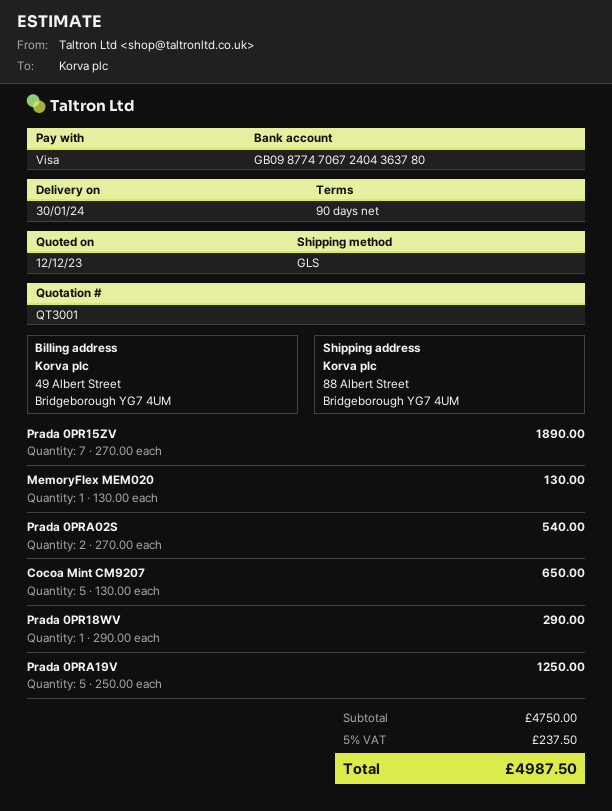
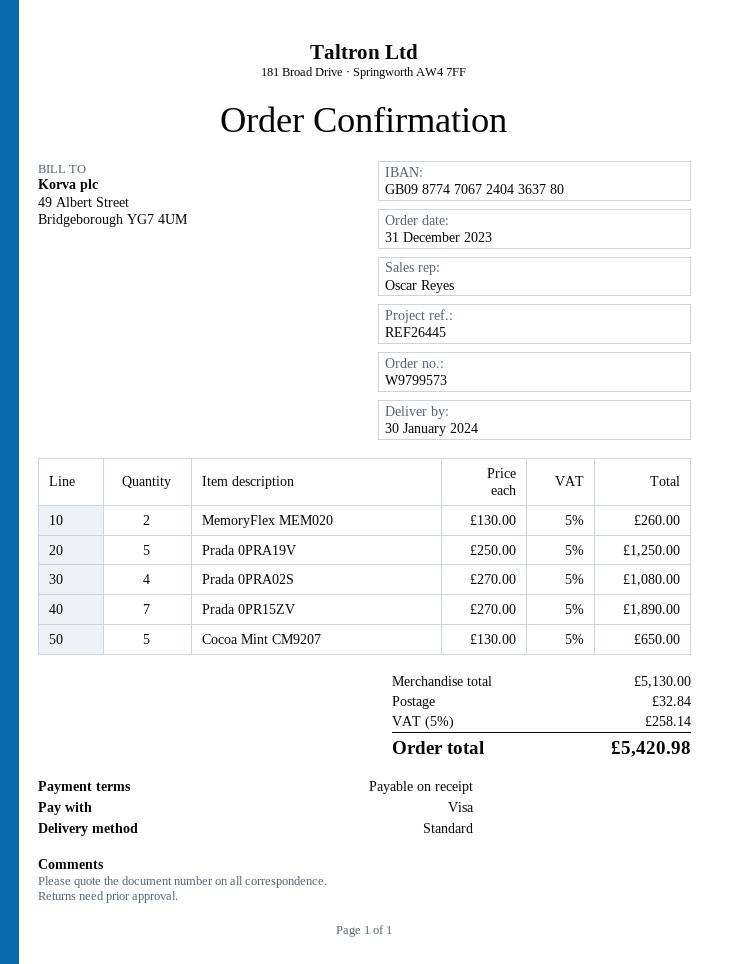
payment terms: 90 days -> on receipt
shipping method: GLS -> standard
MemoryFlex MEM020: 1 x 130.00 = 130.00 -> 2 x 130.00 = 260.00
Prada 0PRA02S: 2 x 270.00 = 540.00 -> 4 x 270.00 = 1080.00
Prada 0PR18WV: 1 x 290.00 = 290.00 -> none
subtotal: 4750.00 -> 5130.00
shipping: none -> 32.84
tax: 5% = 237.50 -> 5% = 258.14
total: 4987.50 -> 5420.98

